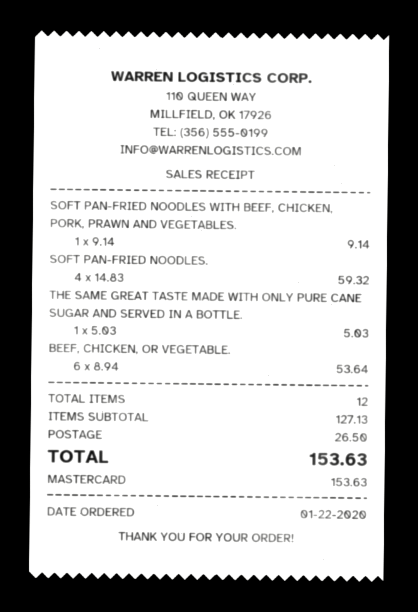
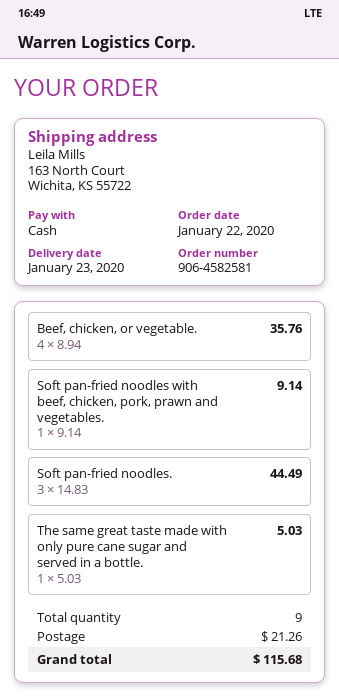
payment method: Mastercard -> cash
SOFT PAN-FRIED NOODLES.: 4 x 14.83 = 59.32 -> 3 x 14.83 = 44.49
BEEF, CHICKEN, OR VEGETABLE.: 6 x 8.94 = 53.64 -> 4 x 8.94 = 35.76
total quantity: 12 -> 9
shipping: 26.50 -> 21.26
total: 153.63 -> 115.68

